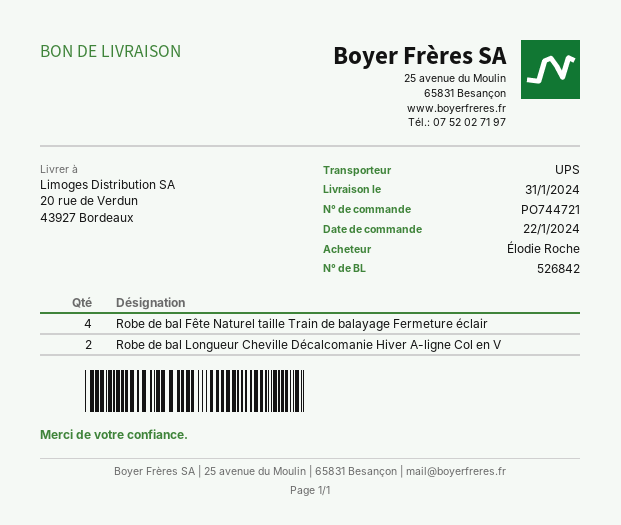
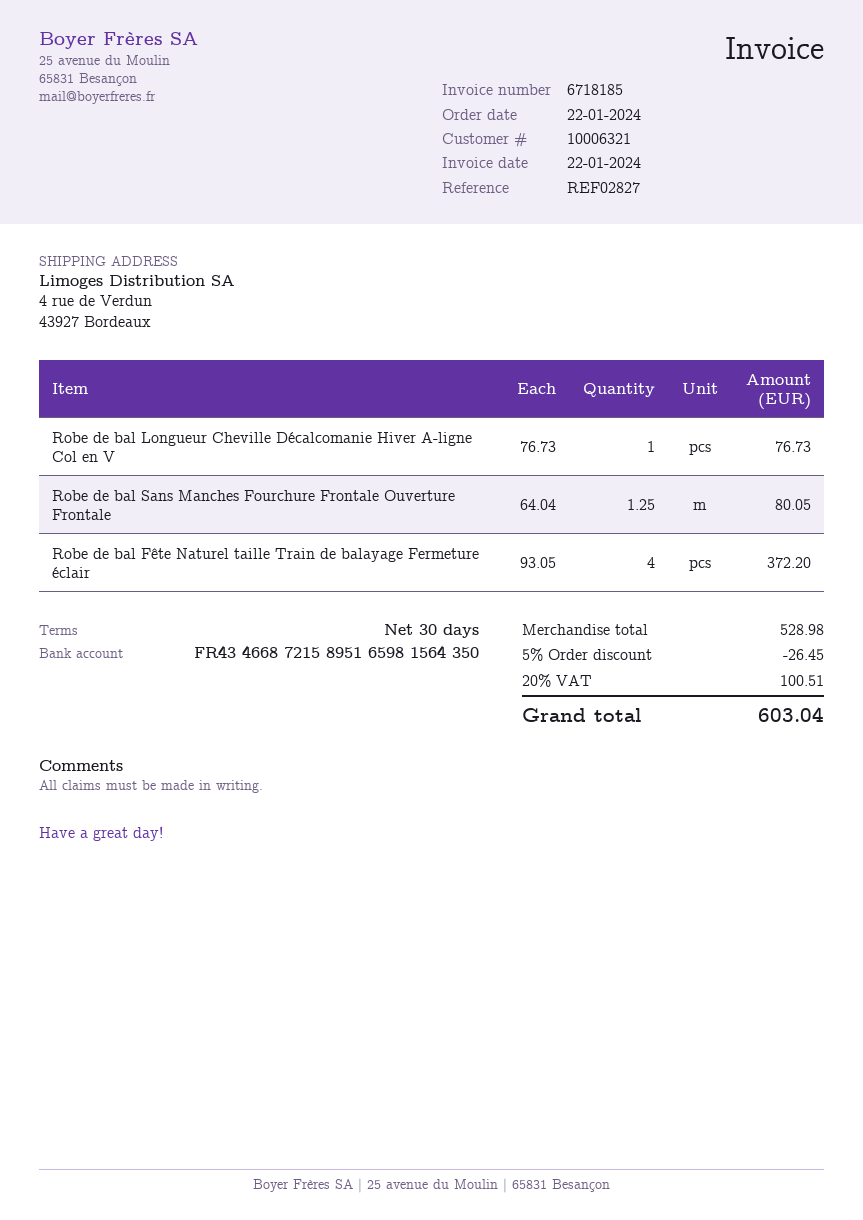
ship to: 20 rue de Verdun, 43927 Bordeaux -> 4 rue de Verdun, 43927 Bordeaux
Robe de bal Longueur Cheville Décalcomanie Hiver A-ligne Col en V: 2 -> 1
Robe de bal Sans Manches Fourchure Frontale Ouverture Frontale: none -> 1.25

